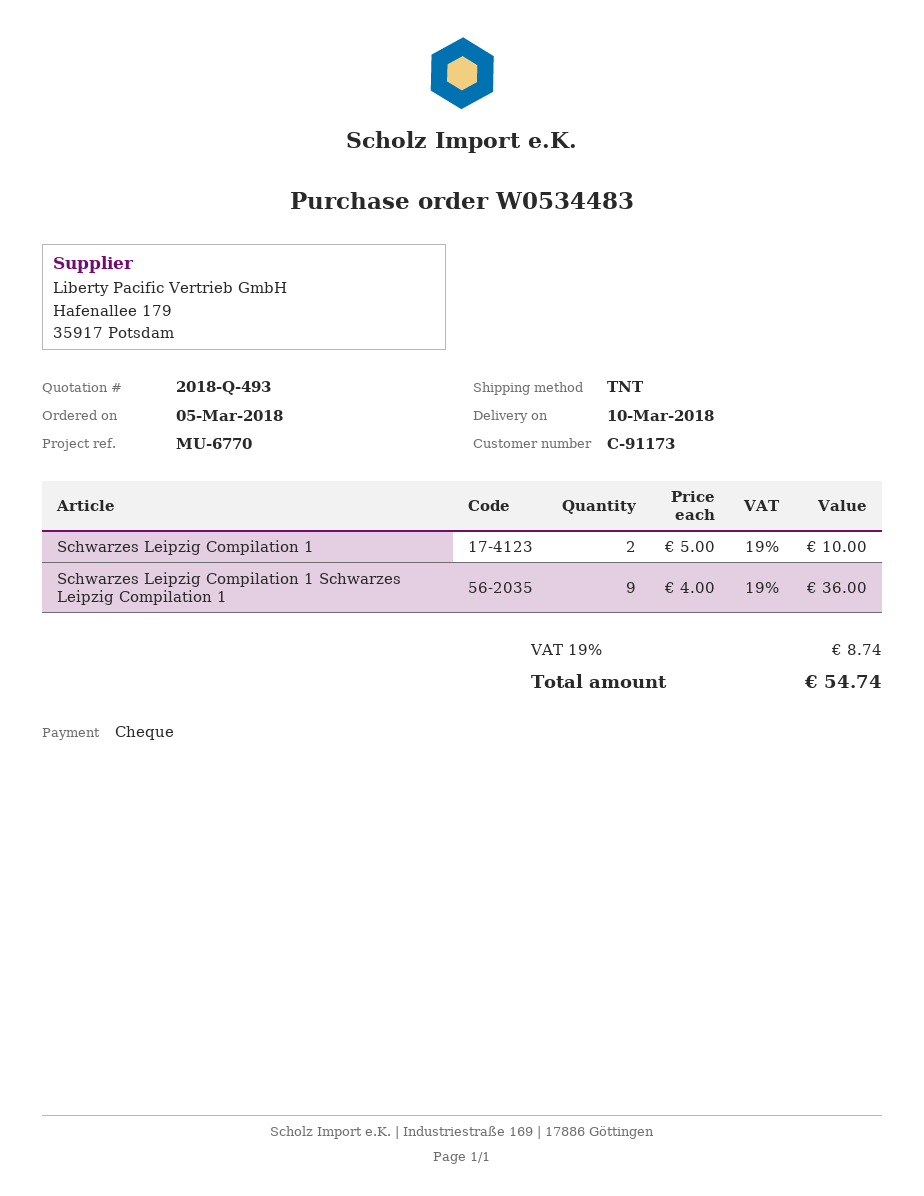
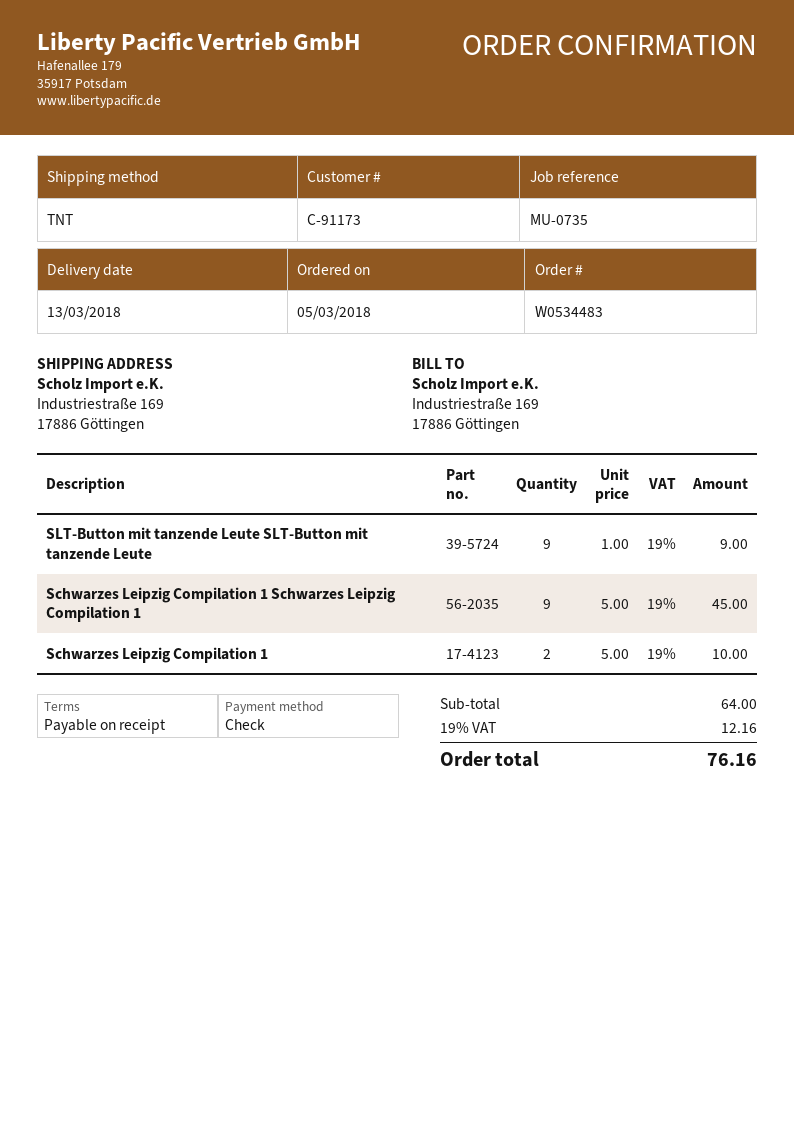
delivery date: 2018-03-10 -> 2018-03-13
reference: MU-6770 -> MU-0735
Schwarzes Leipzig Compilation 1 Schwarzes Leipzig Compilation 1: 9 x 4.00 = 36.00 -> 9 x 5.00 = 45.00
SLT-Button mit tanzende Leute SLT-Button mit tanzende Leute: none -> 9 x 1.00 = 9.00
tax: 19% = 8.74 -> 19% = 12.16
total: 54.74 -> 76.16

